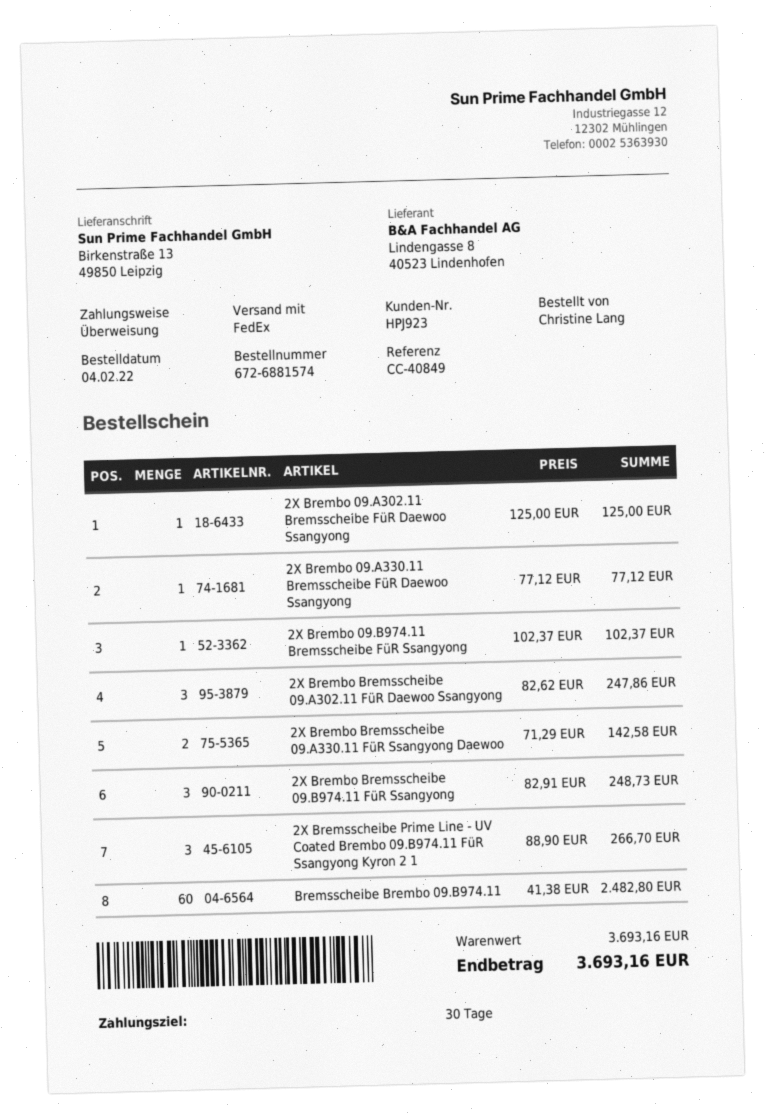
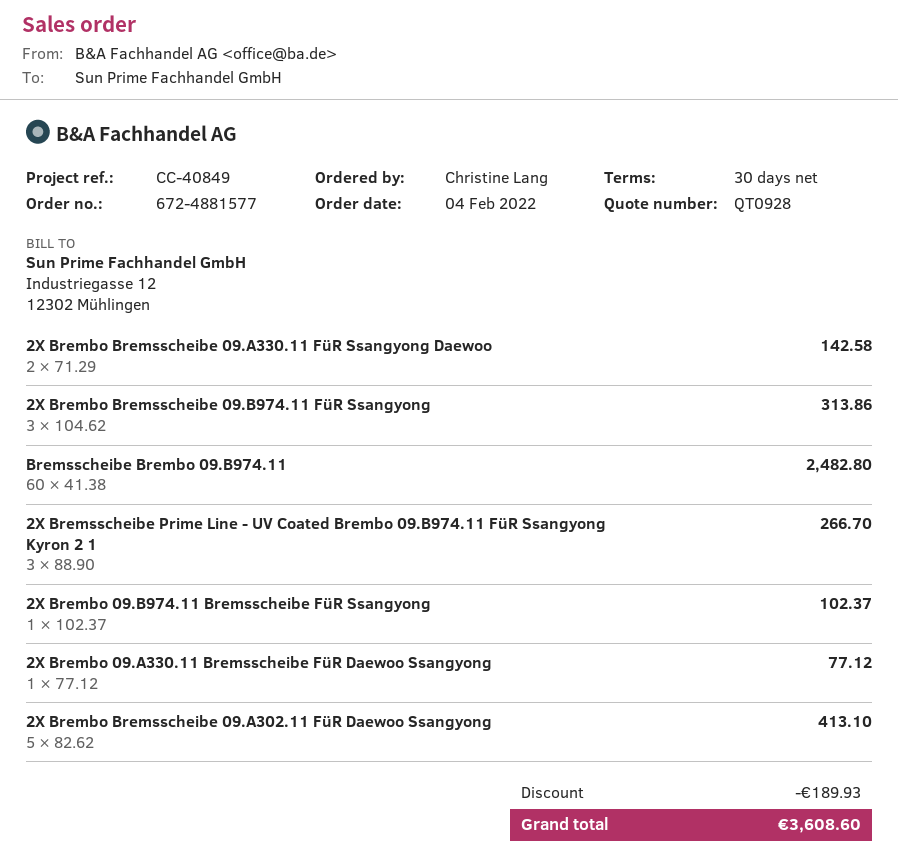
order number: 672-6881574 -> 672-4881577
2X Brembo 09.A302.11 Bremsscheibe FüR Daewoo Ssangyong: 1 x 125.00 = 125.00 -> none
2X Brembo Bremsscheibe 09.A302.11 FüR Daewoo Ssangyong: 3 x 82.62 = 247.86 -> 5 x 82.62 = 413.10
2X Brembo Bremsscheibe 09.B974.11 FüR Ssangyong: 3 x 82.91 = 248.73 -> 3 x 104.62 = 313.86
discount: none -> 189.93
total: 3693.16 -> 3608.60

